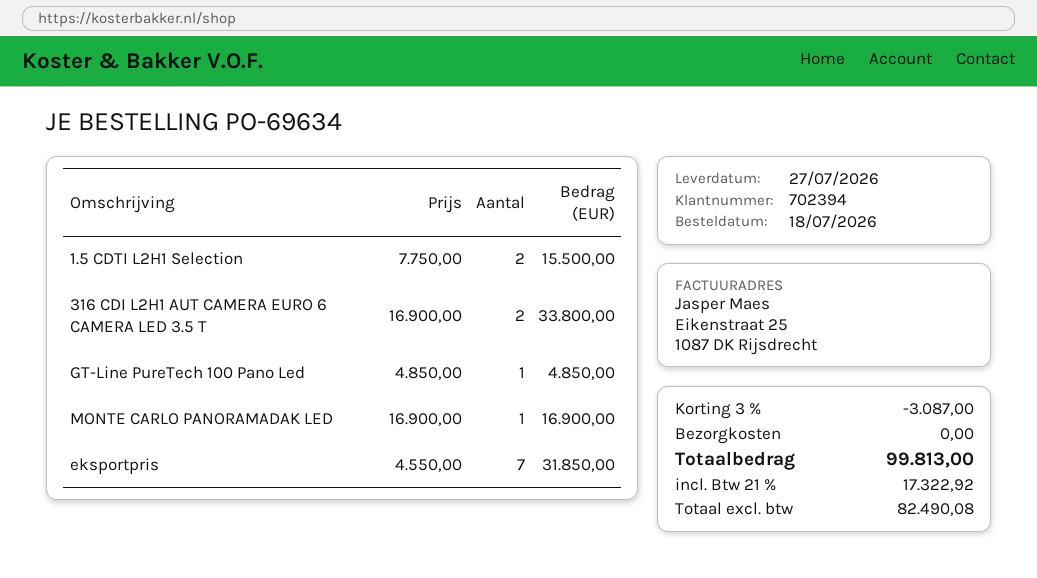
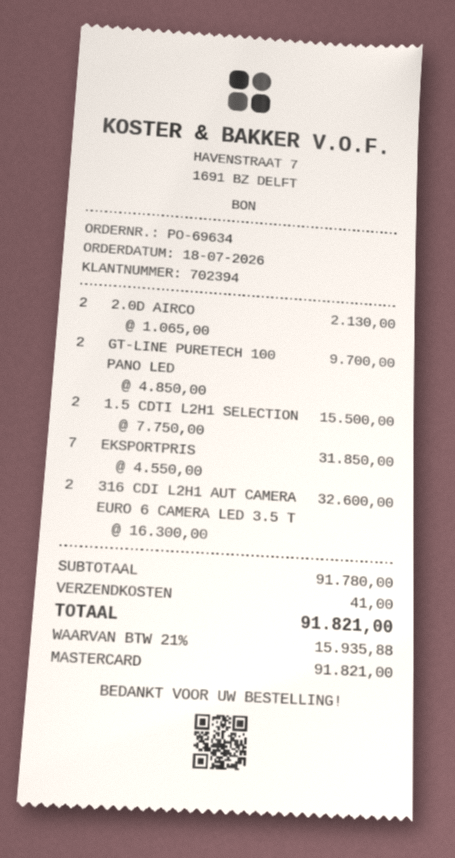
316 CDI L2H1 AUT CAMERA EURO 6 CAMERA LED 3.5 T: 2 x 16900.00 = 33800.00 -> 2 x 16300.00 = 32600.00
GT-Line PureTech 100 Pano Led: 1 x 4850.00 = 4850.00 -> 2 x 4850.00 = 9700.00
MONTE CARLO PANORAMADAK LED: 1 x 16900.00 = 16900.00 -> none
2.0D AIRCO: none -> 2 x 1065.00 = 2130.00
discount: 3% = 3087.00 -> none
shipping: 0.00 -> 41.00
tax: 21% = 17322.92 -> 21% = 15935.88
total: 99813.00 -> 91821.00

